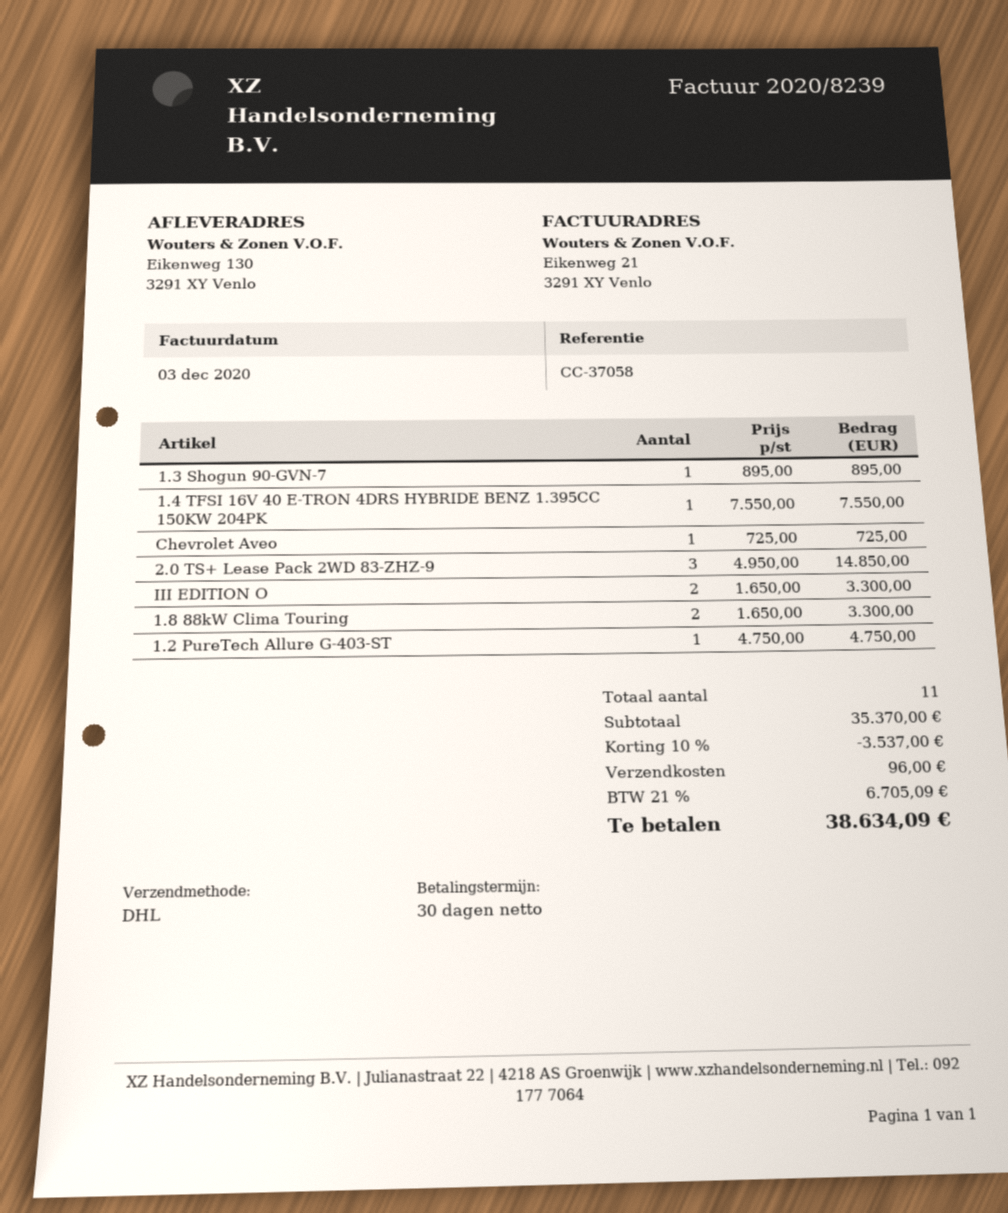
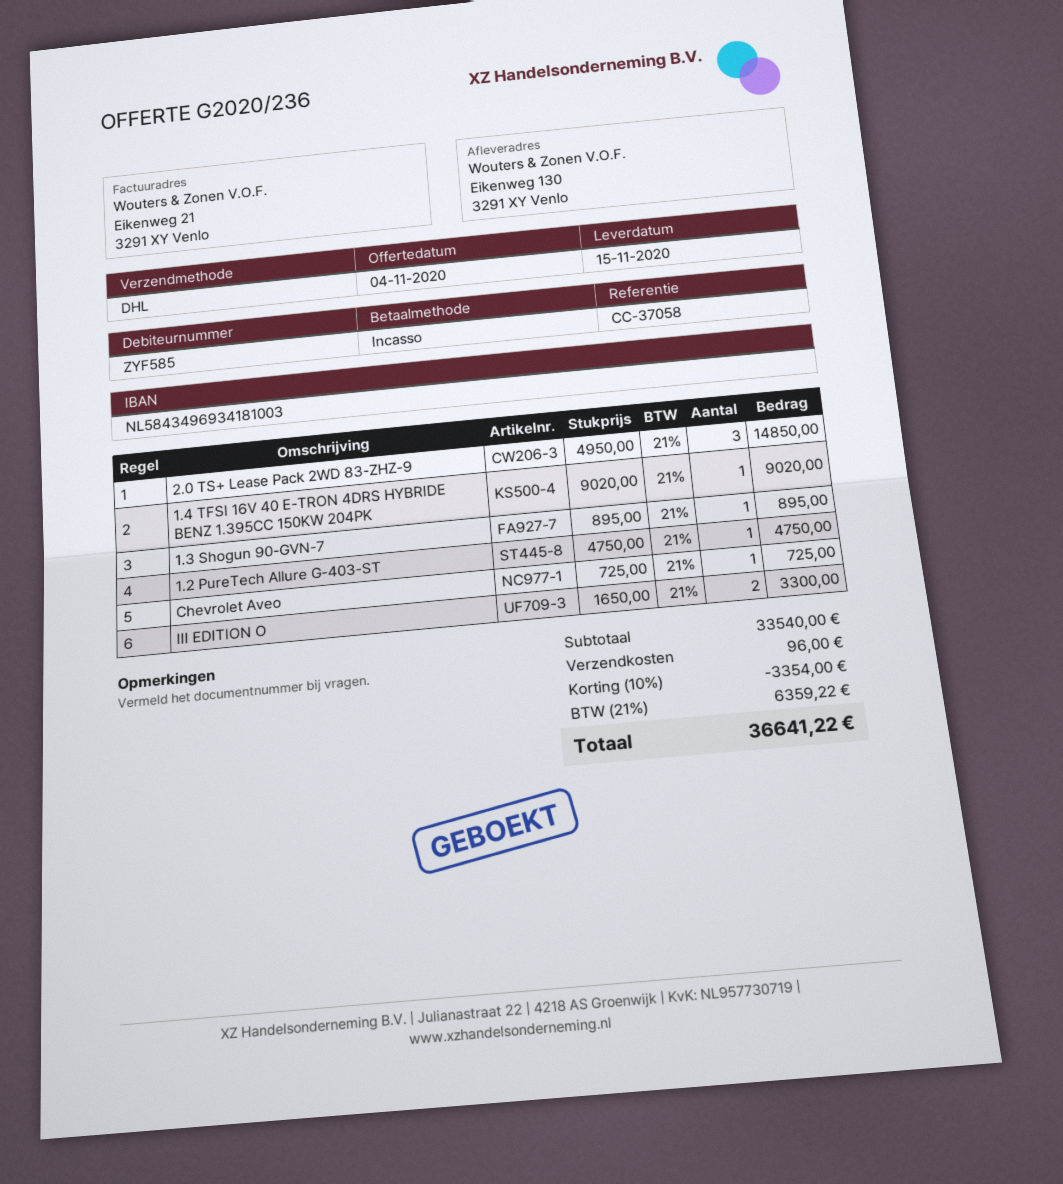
1.4 TFSI 16V 40 E-TRON 4DRS HYBRIDE BENZ 1.395CC 150KW 204PK: 1 x 7550.00 = 7550.00 -> 1 x 9020.00 = 9020.00
1.8 88kW Clima Touring: 2 x 1650.00 = 3300.00 -> none
subtotal: 35370.00 -> 33540.00
discount: 10% = 3537.00 -> 10% = 3354.00
tax: 21% = 6705.09 -> 21% = 6359.22
total: 38634.09 -> 36641.22

